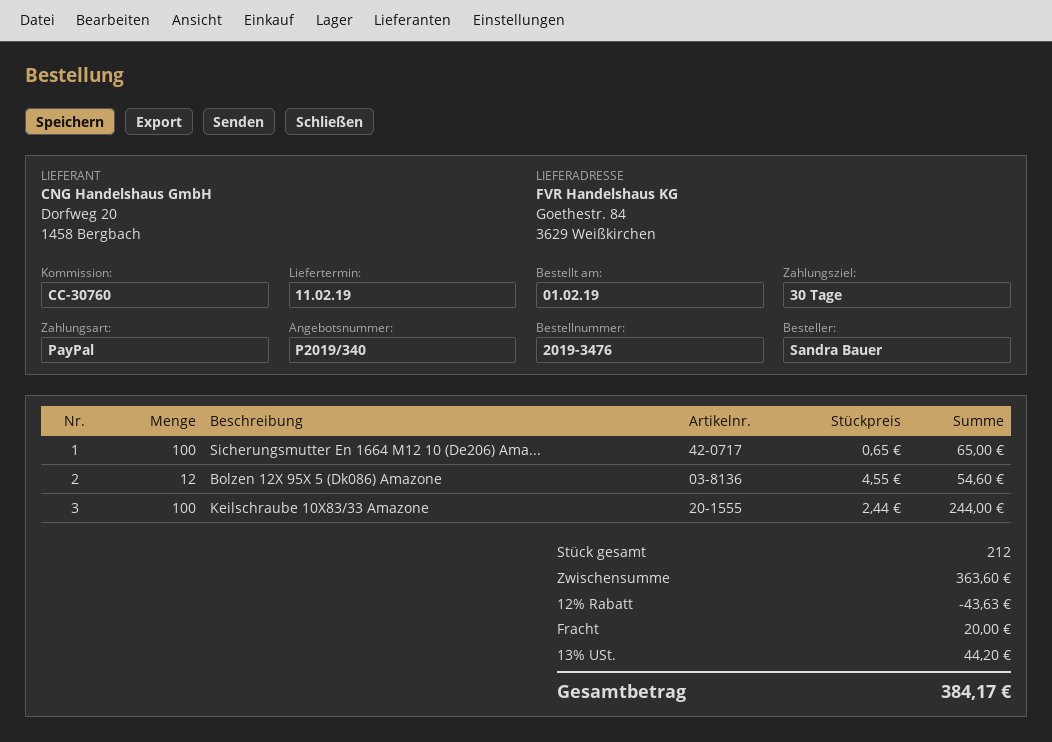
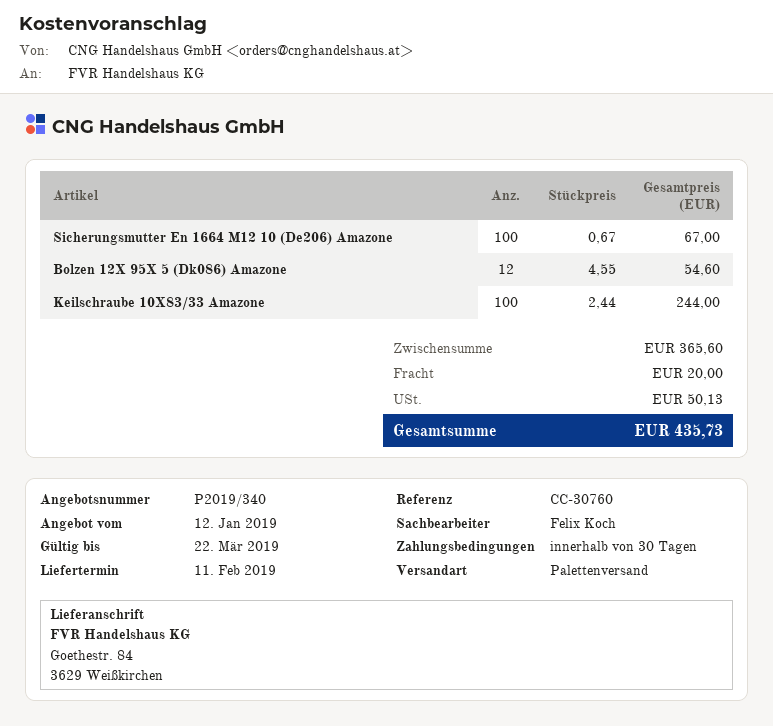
Sicherungsmutter En 1664 M12 10 (De206) Ama...: 100 x 0.65 = 65.00 -> 100 x 0.67 = 67.00
subtotal: 363.60 -> 365.60
discount: 12% = 43.63 -> none
tax: 44.20 -> 50.13
total: 384.17 -> 435.73

